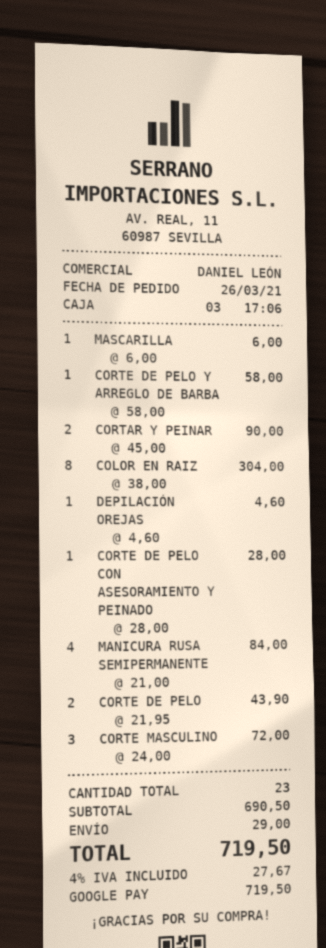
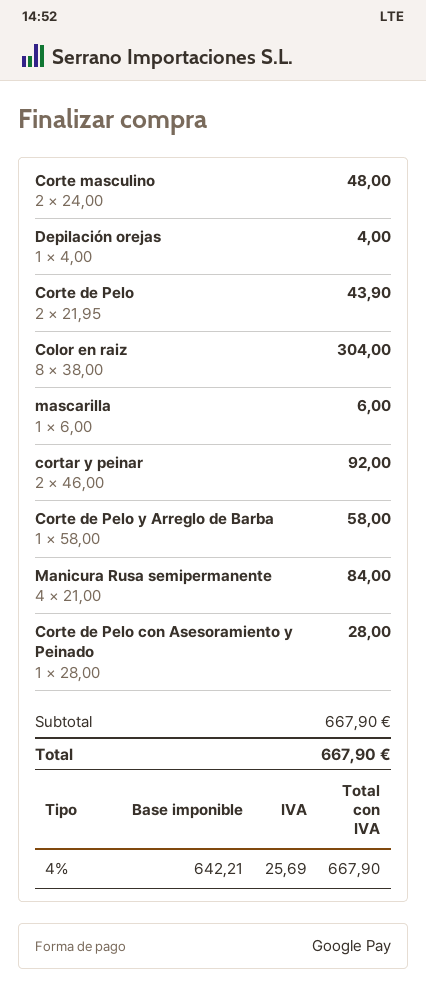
CORTAR Y PEINAR: 2 x 45.00 = 90.00 -> 2 x 46.00 = 92.00
DEPILACIÓN OREJAS: 1 x 4.60 = 4.60 -> 1 x 4.00 = 4.00
CORTE MASCULINO: 3 x 24.00 = 72.00 -> 2 x 24.00 = 48.00
subtotal: 690.50 -> 667.90
shipping: 29.00 -> none
tax: 4% = 27.67 -> 4% = 25.69
total: 719.50 -> 667.90

